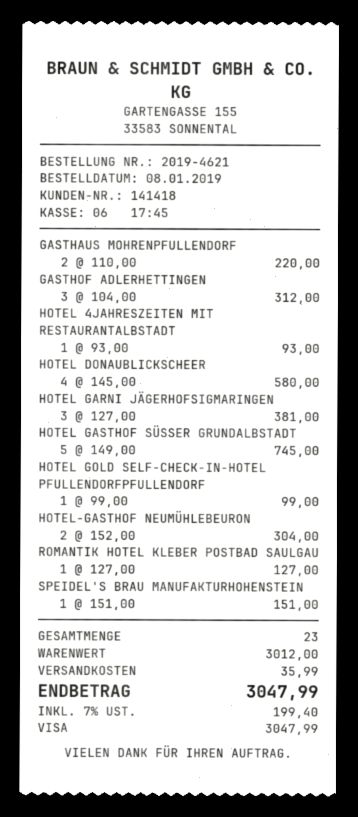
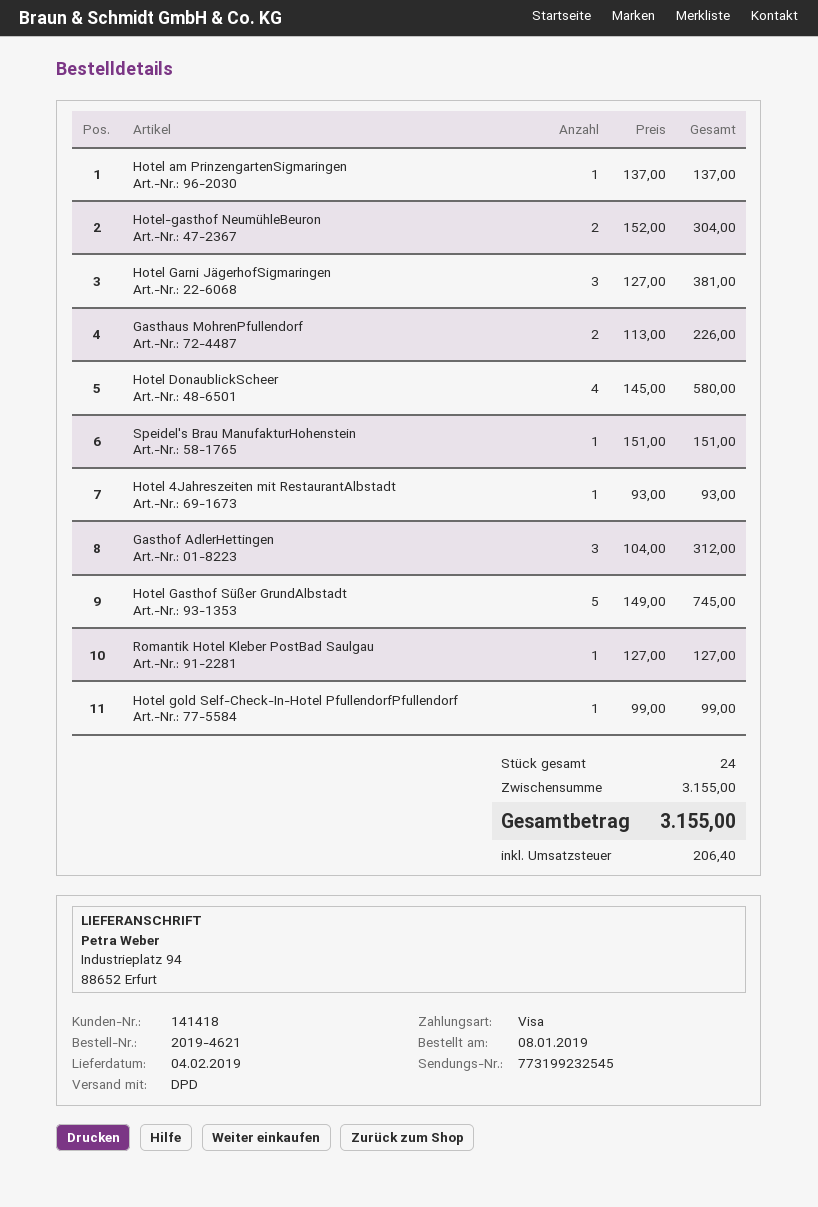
GASTHAUS MOHRENPFULLENDORF: 2 x 110.00 = 220.00 -> 2 x 113.00 = 226.00
Hotel am PrinzengartenSigmaringen: none -> 1 x 137.00 = 137.00
total quantity: 23 -> 24
subtotal: 3012.00 -> 3155.00
shipping: 35.99 -> none
tax: 199.40 -> 206.40
total: 3047.99 -> 3155.00

